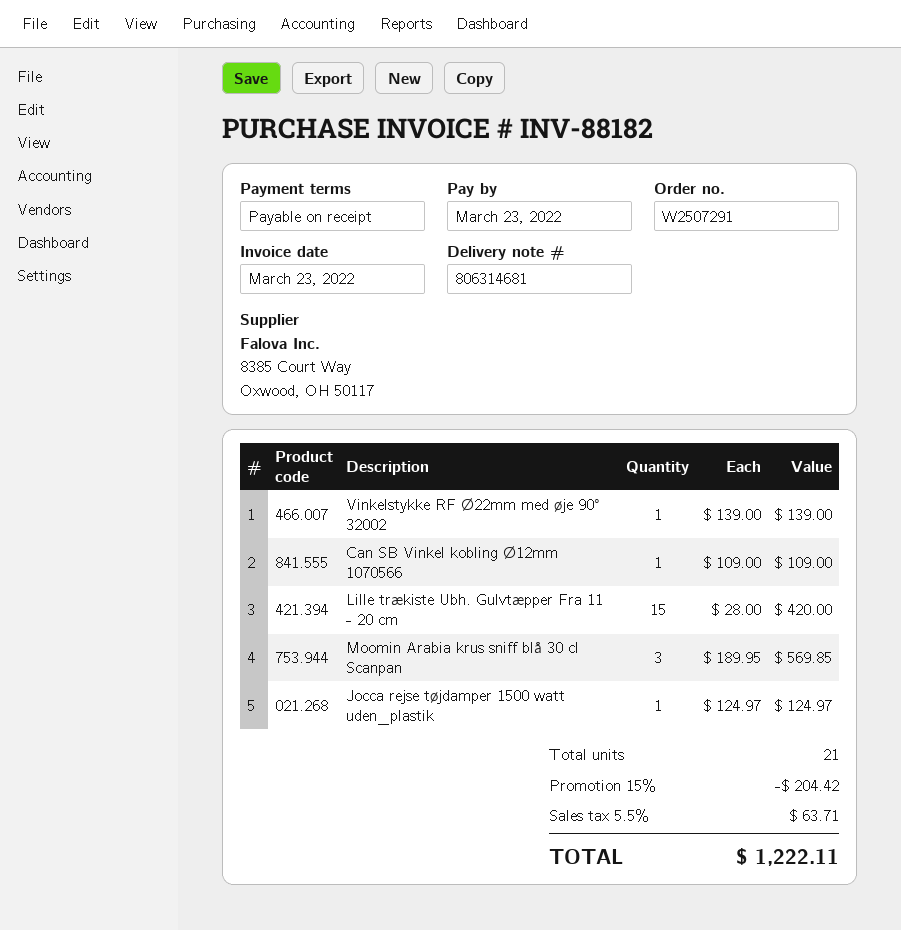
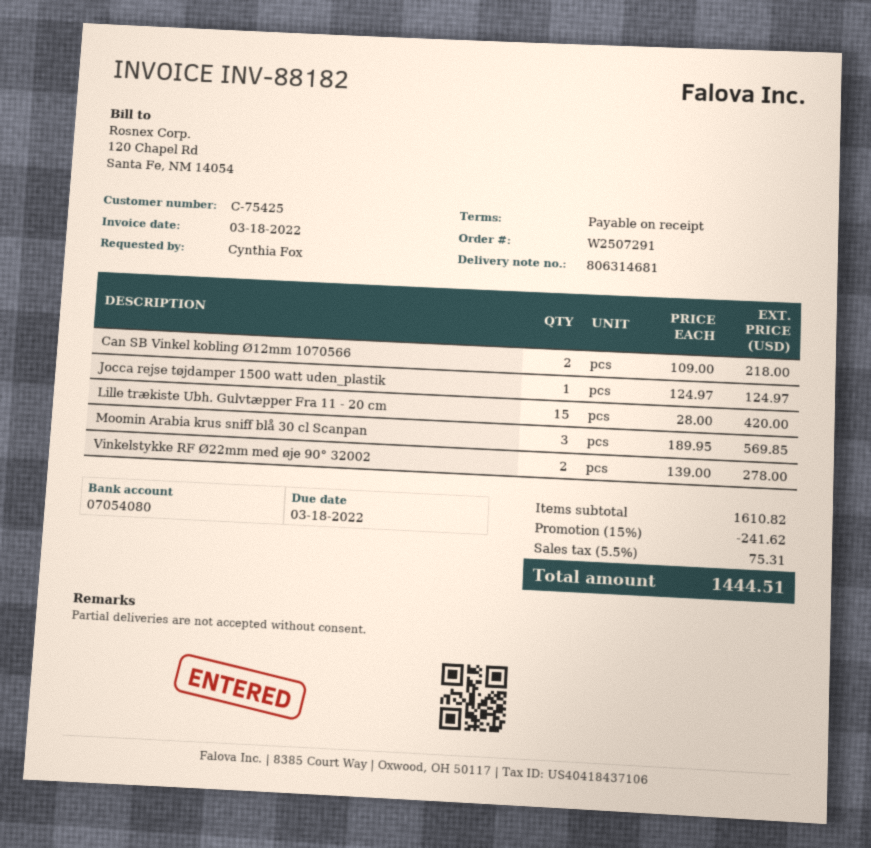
invoice date: 2022-03-23 -> 2022-03-18
due date: 2022-03-23 -> 2022-03-18
Vinkelstykke RF Ø22mm med øje 90° 32002: 1 x 139.00 = 139.00 -> 2 x 139.00 = 278.00
Can SB Vinkel kobling Ø12mm 1070566: 1 x 109.00 = 109.00 -> 2 x 109.00 = 218.00
discount: 15% = 204.42 -> 15% = 241.62
tax: 5.5% = 63.71 -> 5.5% = 75.31
total: 1222.11 -> 1444.51

